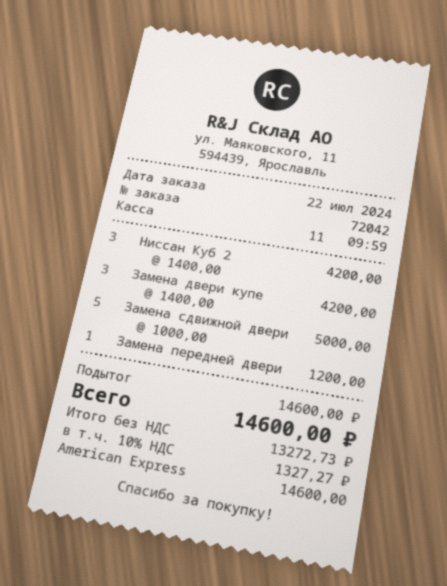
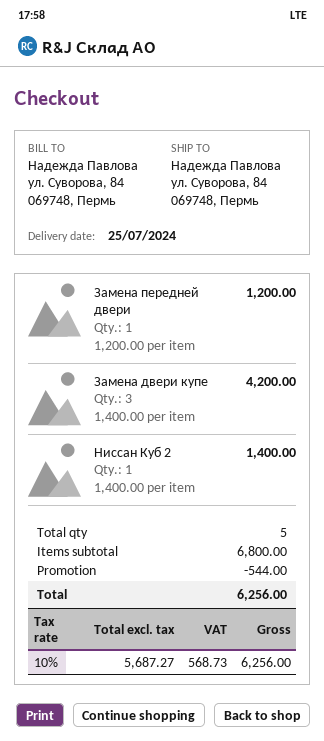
Ниссан Куб 2: 3 x 1400.00 = 4200.00 -> 1 x 1400.00 = 1400.00
Замена сдвижной двери: 5 x 1000.00 = 5000.00 -> none
subtotal: 14600.00 -> 6800.00
discount: none -> 544.00
net: 13272.73 -> 5687.27
tax: 10% = 1327.27 -> 10% = 568.73
total: 14600.00 -> 6256.00

